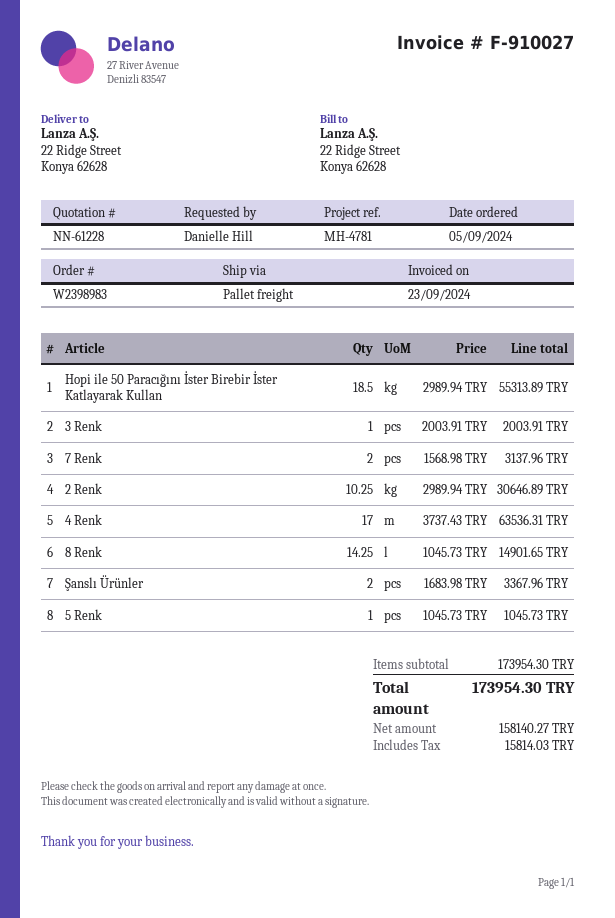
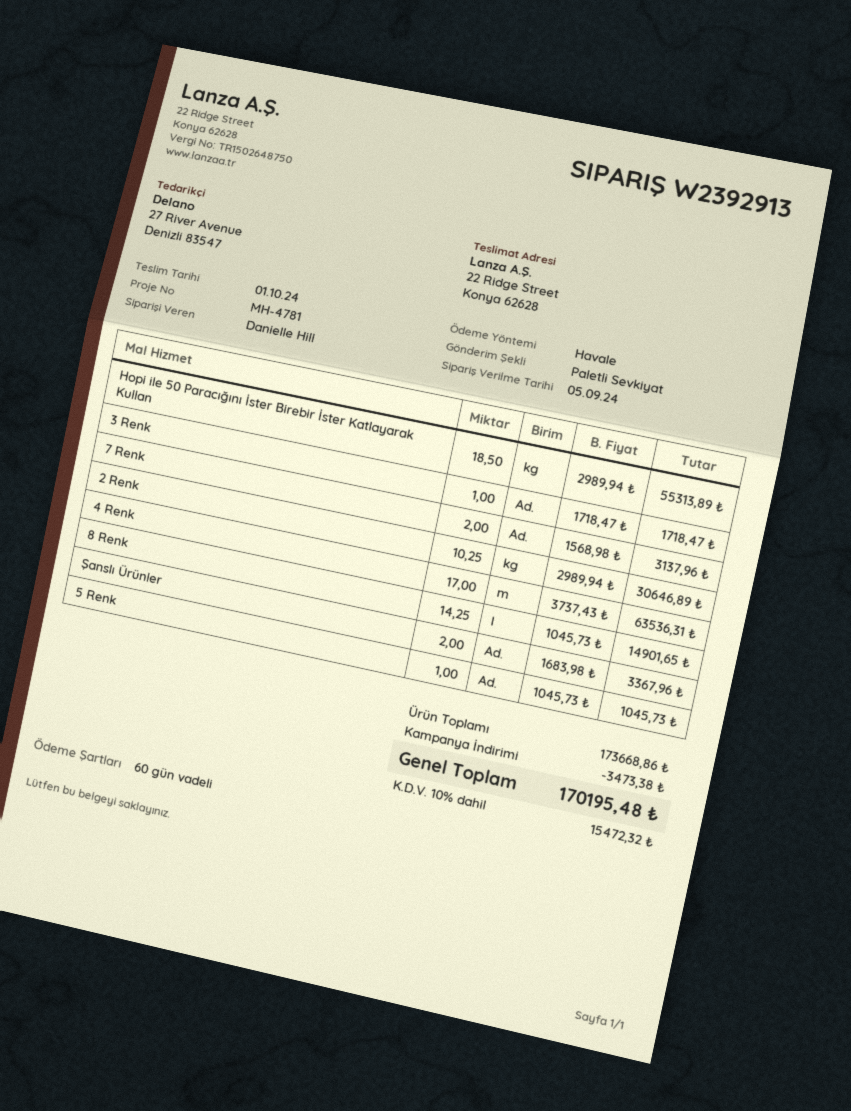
order number: W2398983 -> W2392913
3 Renk: 1 x 2003.91 = 2003.91 -> 1 x 1718.47 = 1718.47
subtotal: 173954.30 -> 173668.86
discount: none -> 3473.38
tax: 15814.03 -> 15472.32
total: 173954.30 -> 170195.48

